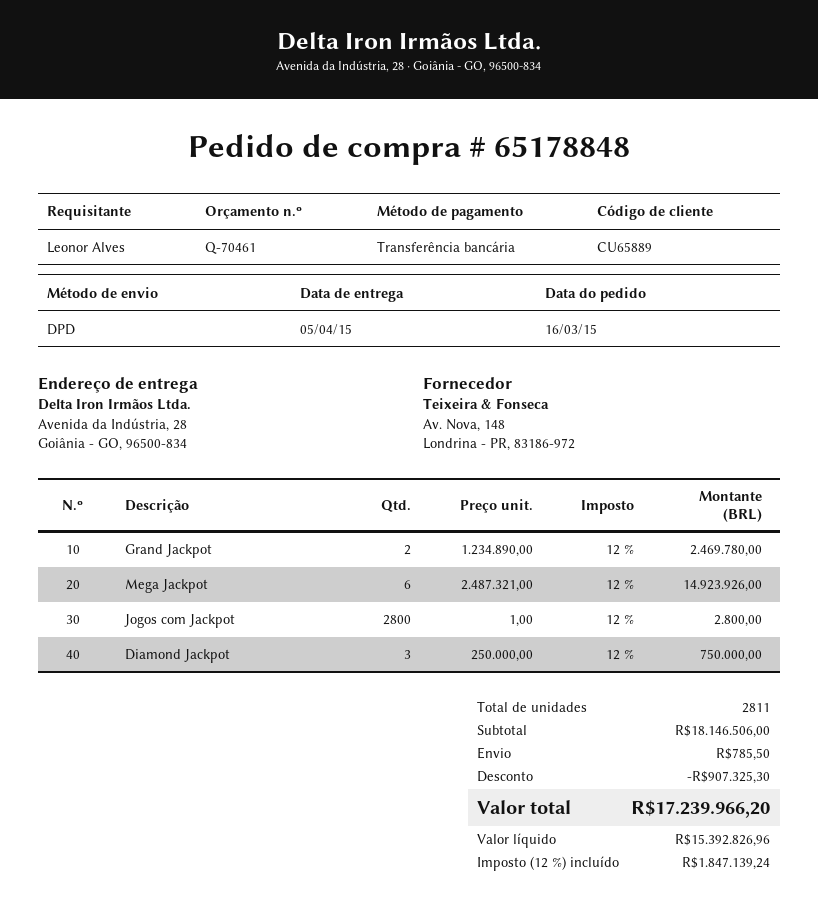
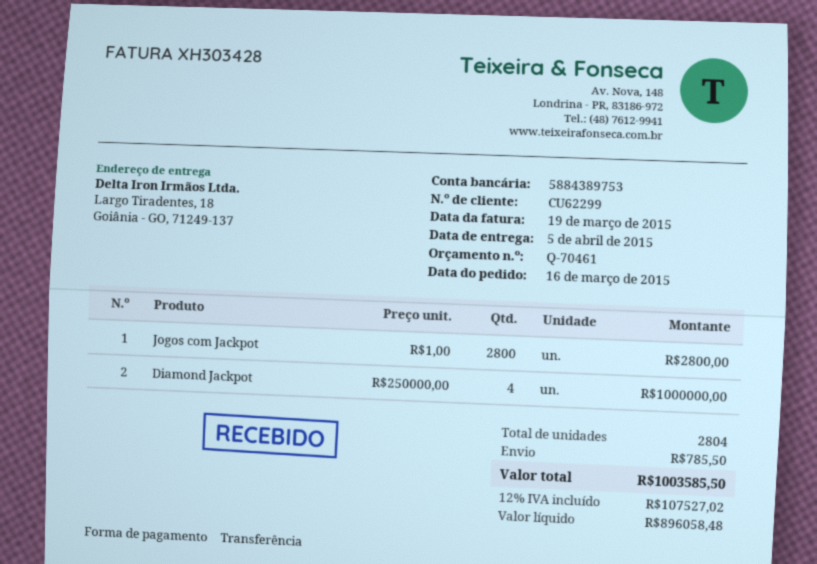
customer number: CU65889 -> CU62299
ship to: Avenida da Indústria, 28, Goiânia - GO, 96500-834 -> Largo Tiradentes, 18, Goiânia - GO, 71249-137
Grand Jackpot: 2 x 1234890.00 = 2469780.00 -> none
Mega Jackpot: 6 x 2487321.00 = 14923926.00 -> none
Diamond Jackpot: 3 x 250000.00 = 750000.00 -> 4 x 250000.00 = 1000000.00
total quantity: 2811 -> 2804
discount: 907325.30 -> none
net: 15392826.96 -> 896058.48
tax: 12% = 1847139.24 -> 12% = 107527.02
total: 17239966.20 -> 1003585.50

